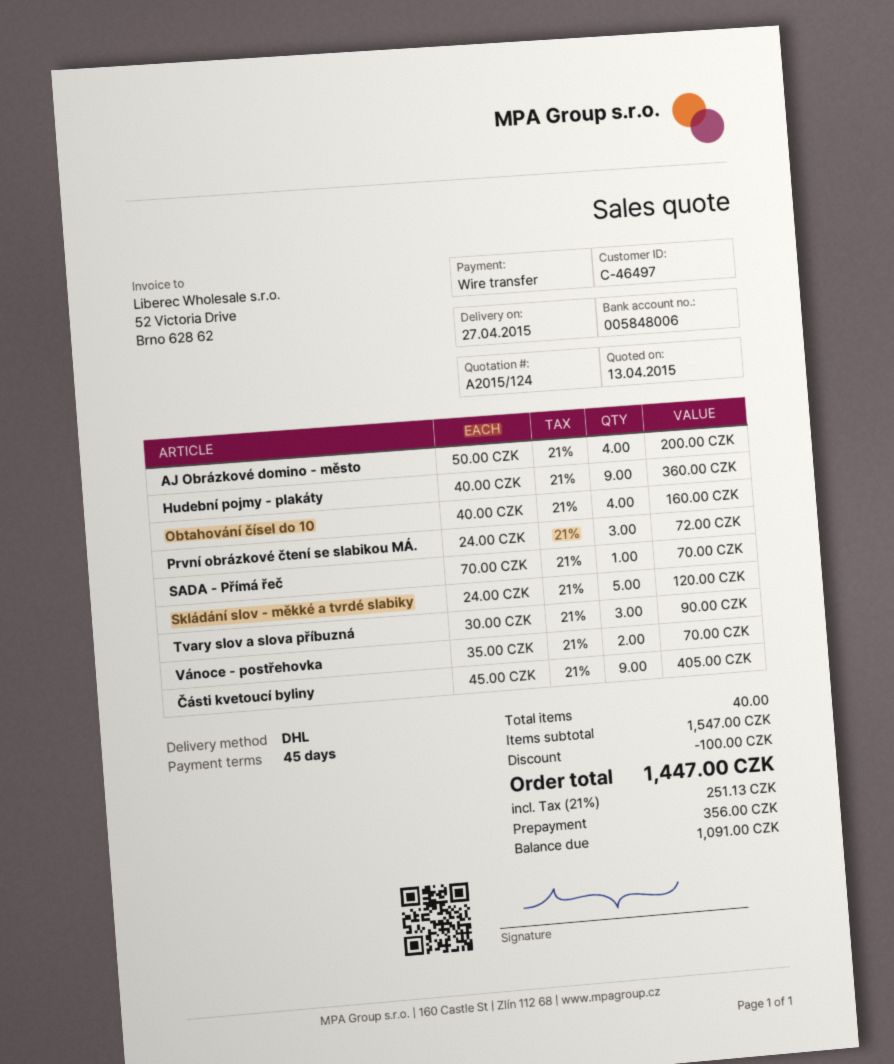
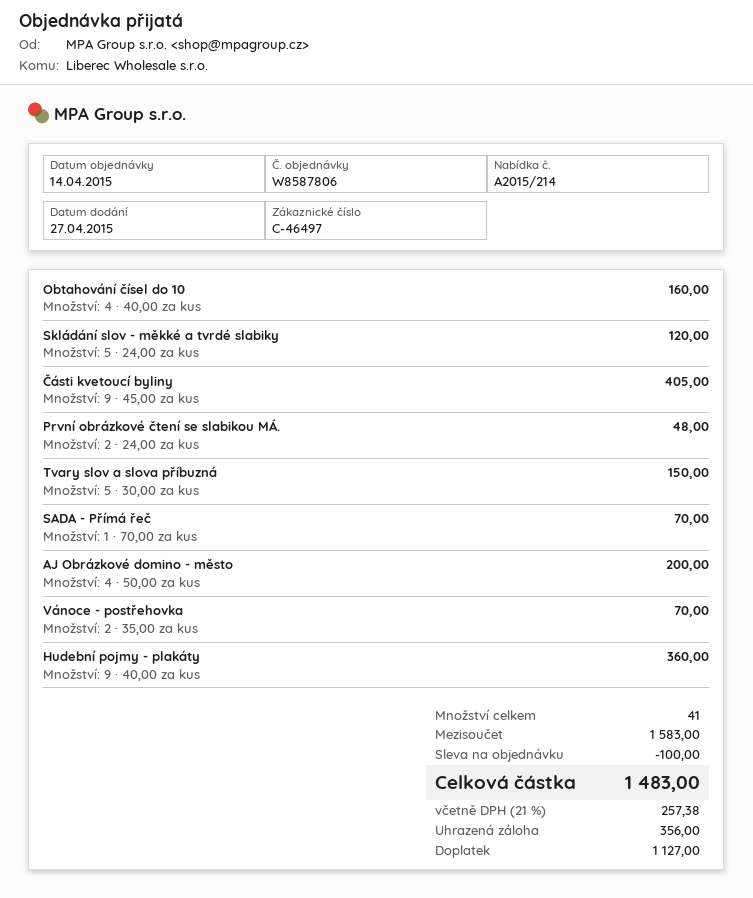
quote number: A2015/124 -> A2015/214
První obrázkové čtení se slabikou MÁ.: 3 x 24.00 = 72.00 -> 2 x 24.00 = 48.00
Tvary slov a slova příbuzná: 3 x 30.00 = 90.00 -> 5 x 30.00 = 150.00
total quantity: 40 -> 41
subtotal: 1547.00 -> 1583.00
tax: 21% = 251.13 -> 21% = 257.38
total: 1447.00 -> 1483.00
balance: 1091.00 -> 1127.00

